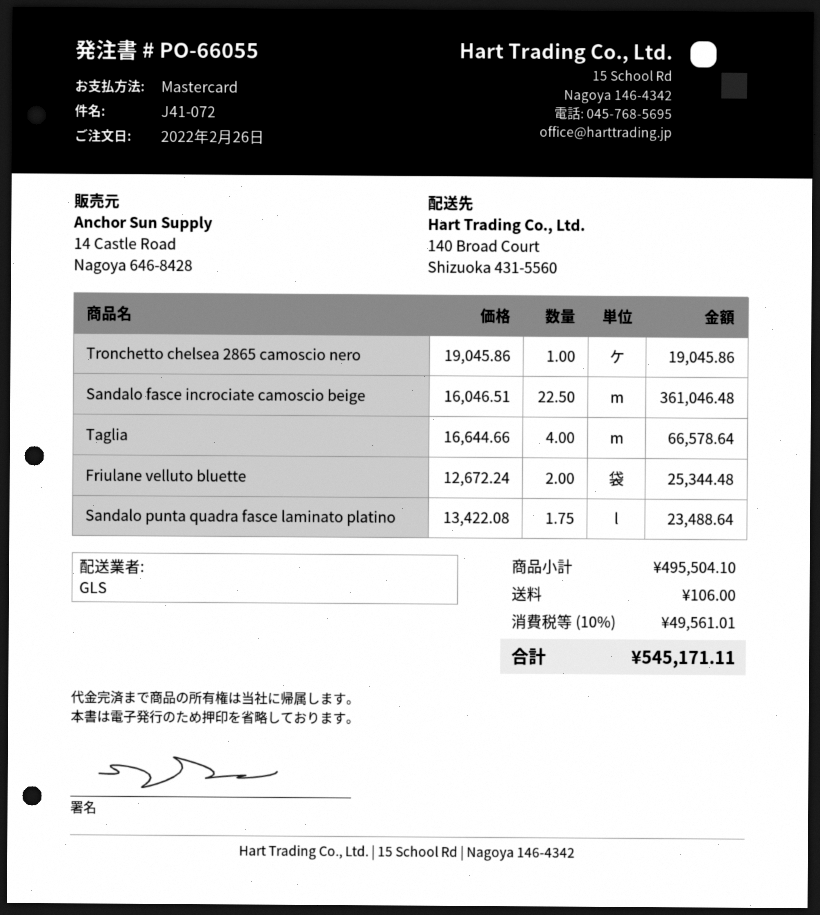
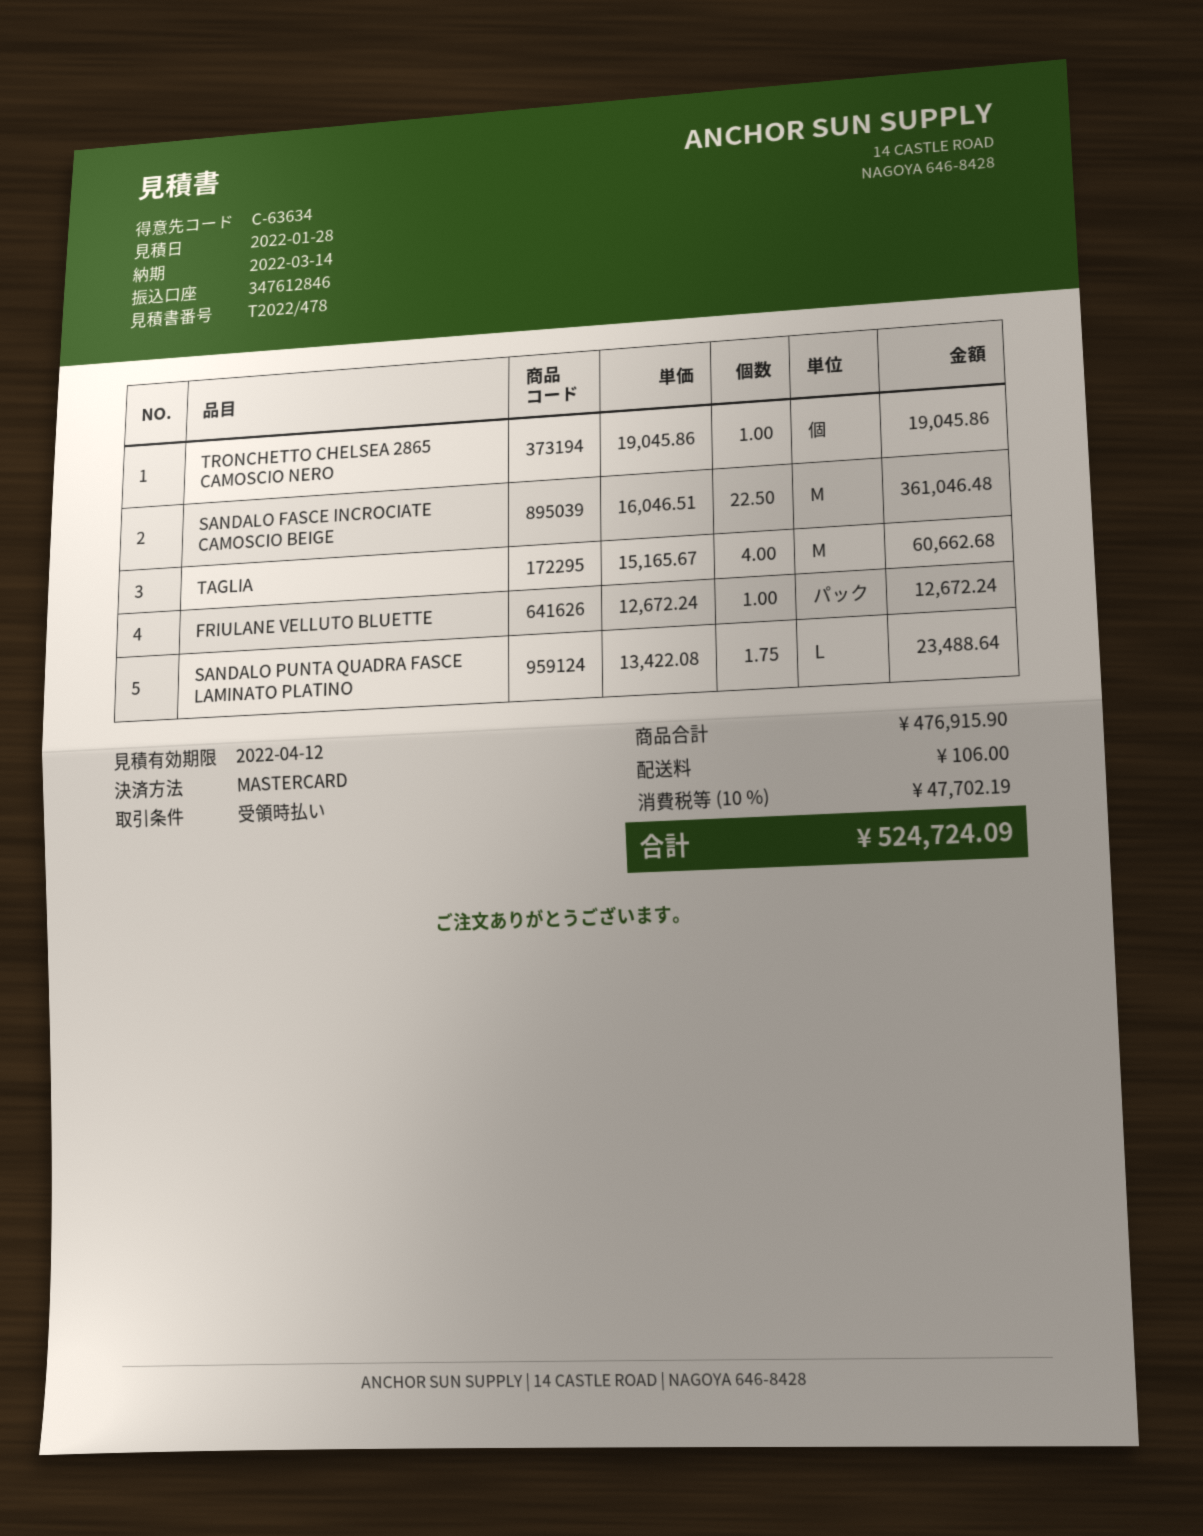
Taglia: 4 x 16644.66 = 66578.64 -> 4 x 15165.67 = 60662.68
Friulane velluto bluette: 2 x 12672.24 = 25344.48 -> 1 x 12672.24 = 12672.24
subtotal: 495504.10 -> 476915.90
tax: 10% = 49561.01 -> 10% = 47702.19
total: 545171.11 -> 524724.09

